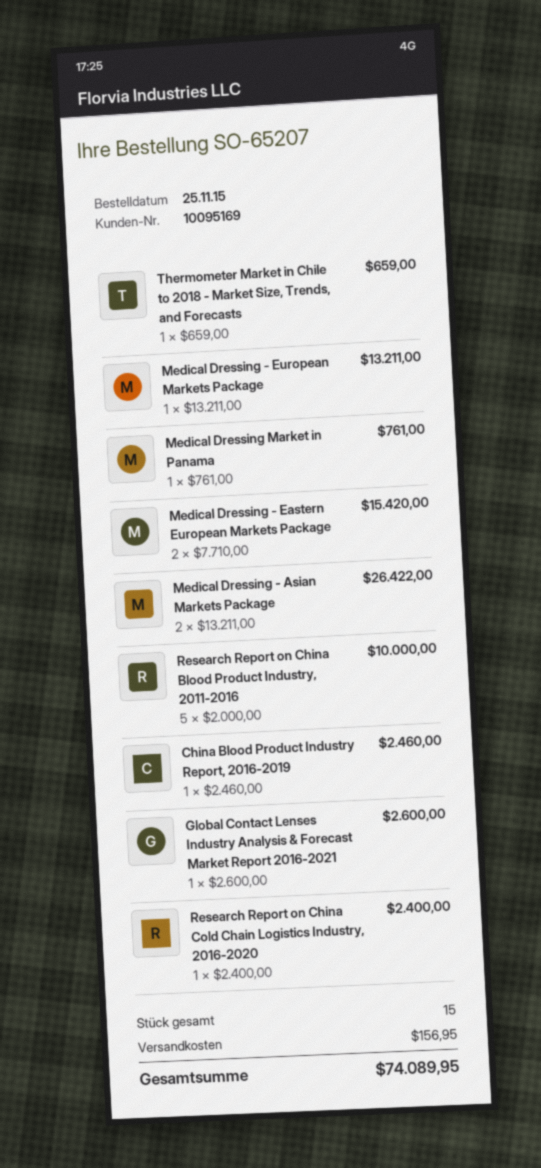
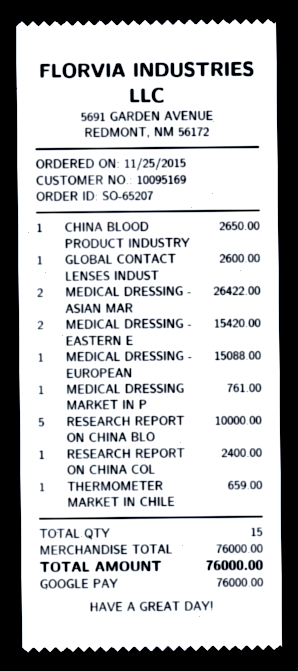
Medical Dressing - European Markets Package: 1 for 13211.00 -> 1 for 15088.00
China Blood Product Industry Report, 2016-2019: 1 for 2460.00 -> 1 for 2650.00
shipping: 156.95 -> none
total: 74089.95 -> 76000.00

